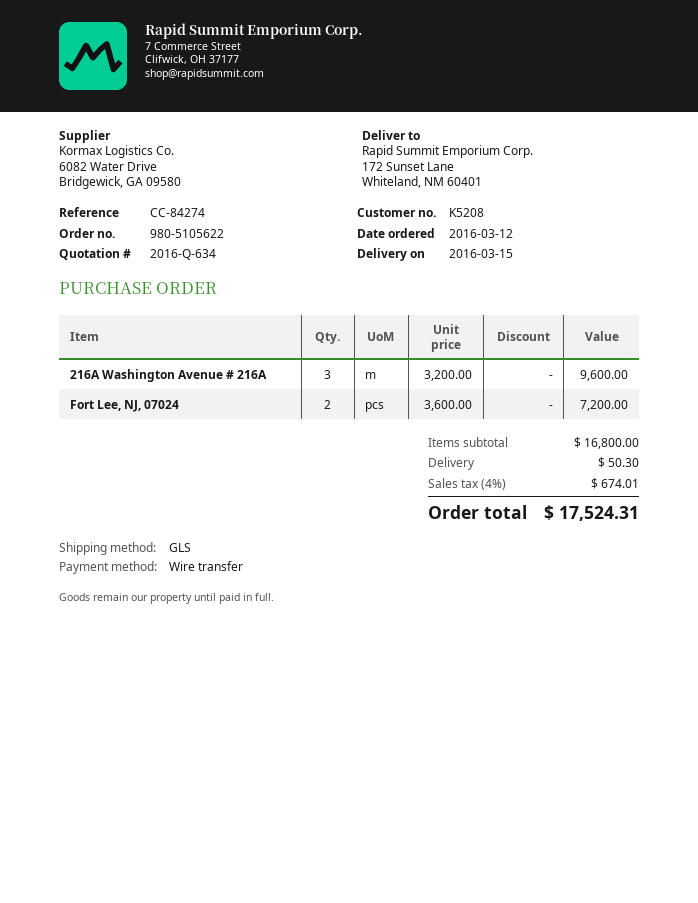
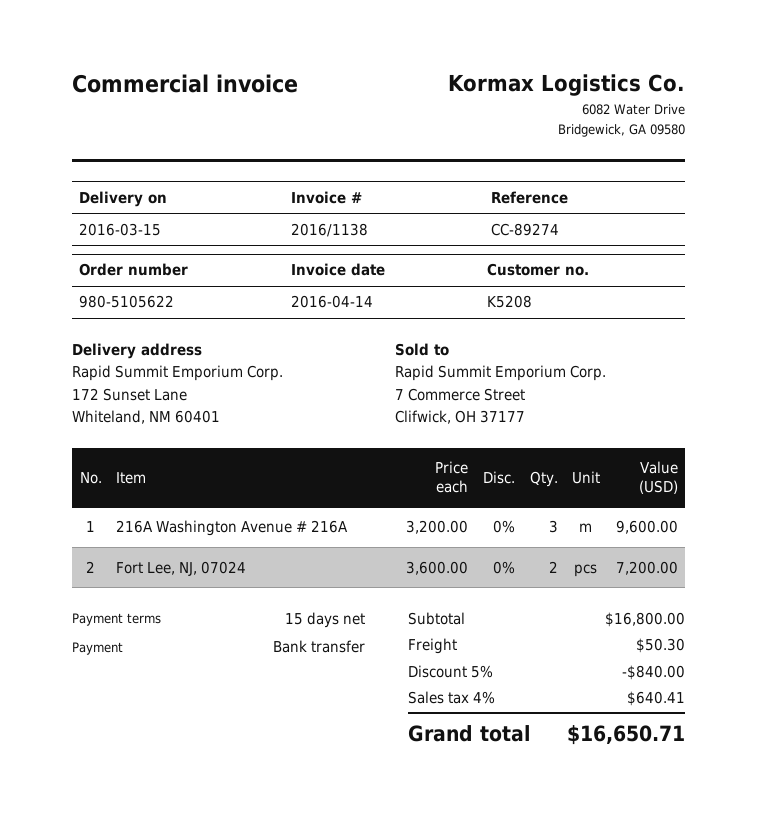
reference: CC-84274 -> CC-89274
discount: none -> 5% = 840.00
tax: 4% = 674.01 -> 4% = 640.41
total: 17524.31 -> 16650.71

